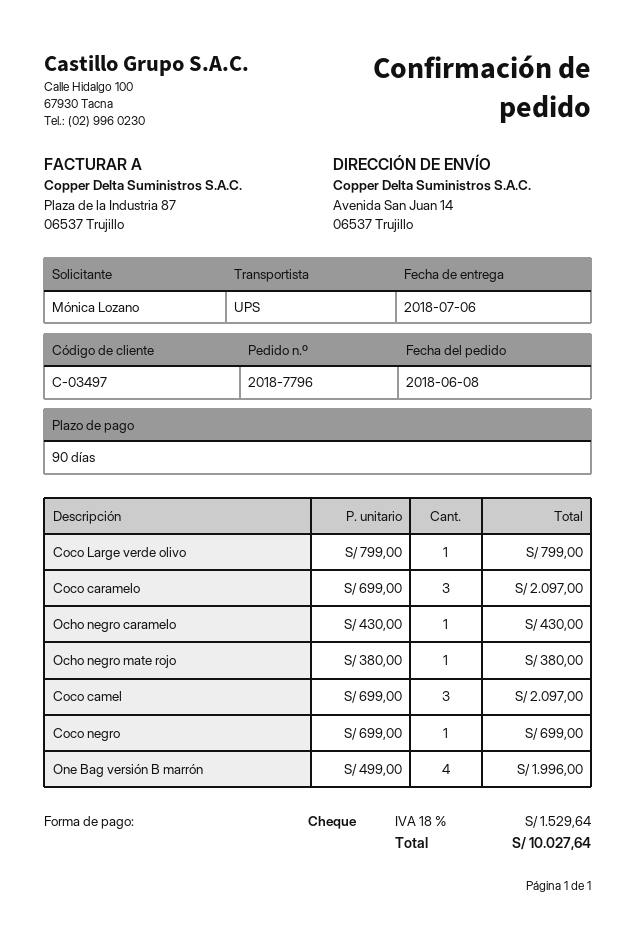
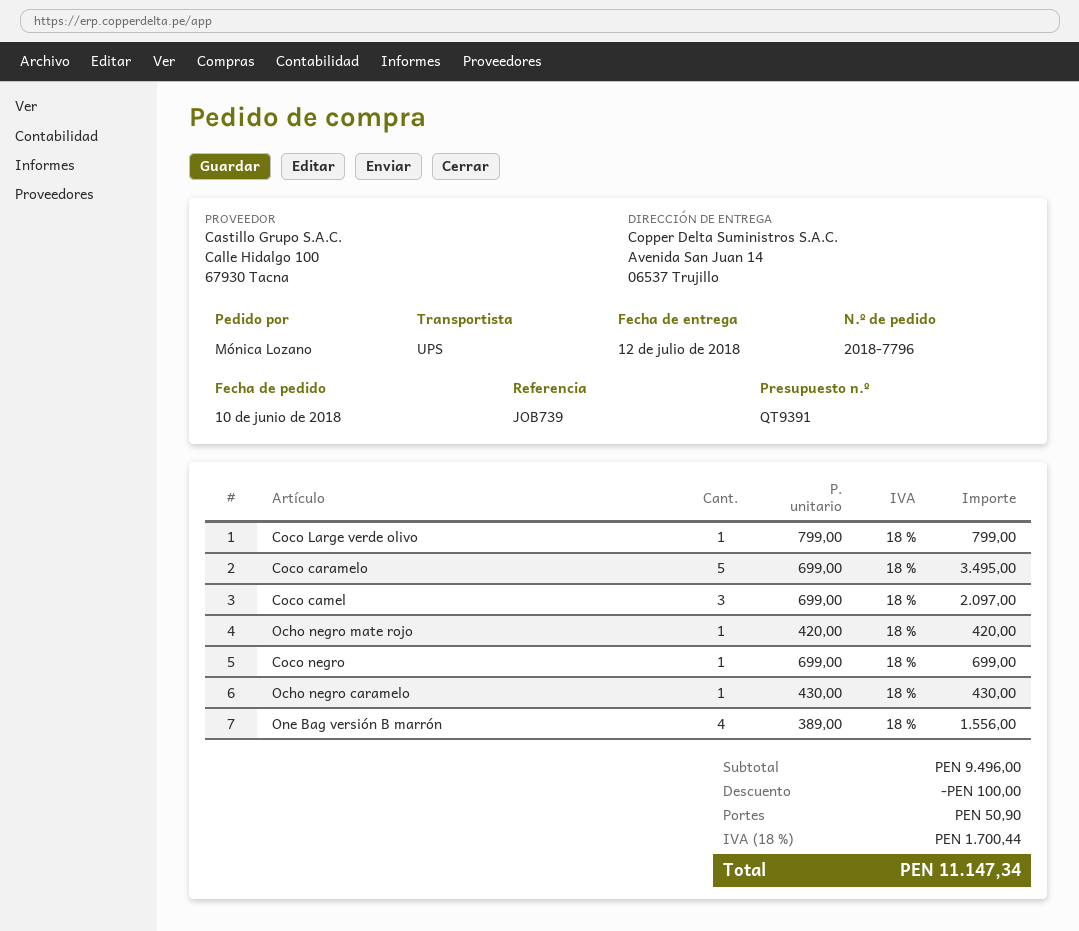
order date: 2018-06-08 -> 2018-06-10
delivery date: 2018-07-06 -> 2018-07-12
Coco caramelo: 3 x 699.00 = 2097.00 -> 5 x 699.00 = 3495.00
Ocho negro mate rojo: 1 x 380.00 = 380.00 -> 1 x 420.00 = 420.00
One Bag versión B marrón: 4 x 499.00 = 1996.00 -> 4 x 389.00 = 1556.00
discount: none -> 100.00
shipping: none -> 50.90
tax: 18% = 1529.64 -> 18% = 1700.44
total: 10027.64 -> 11147.34

